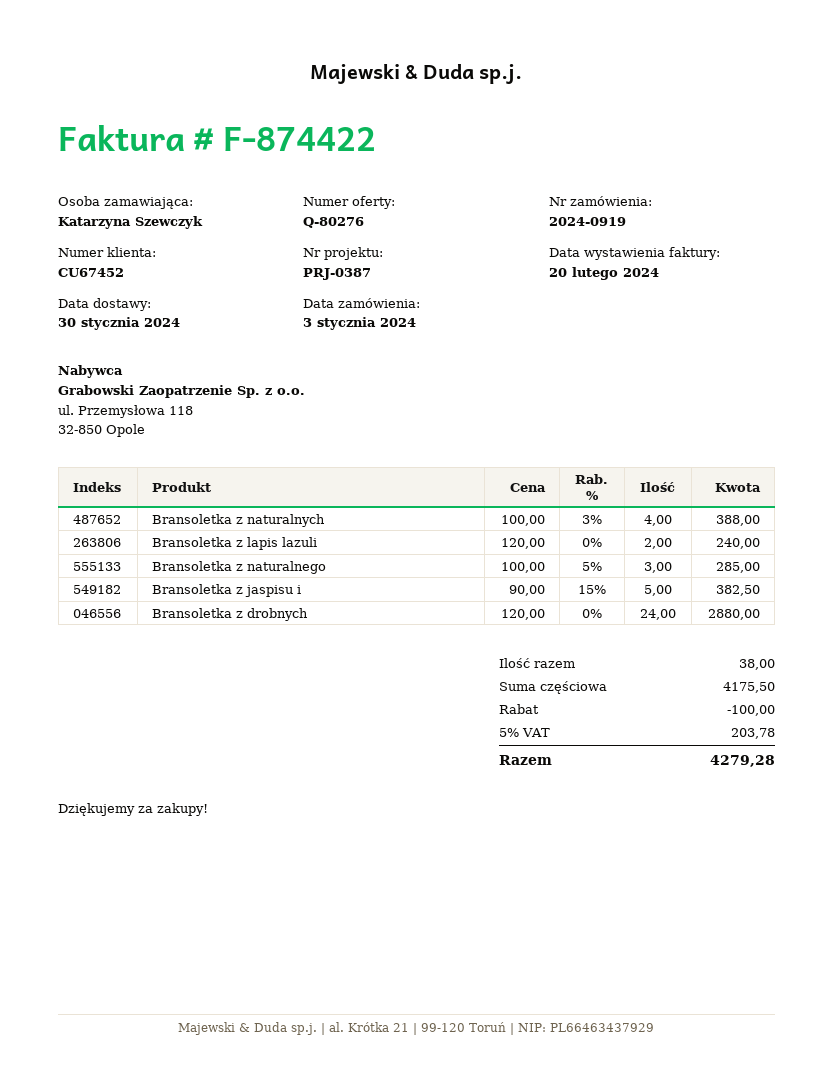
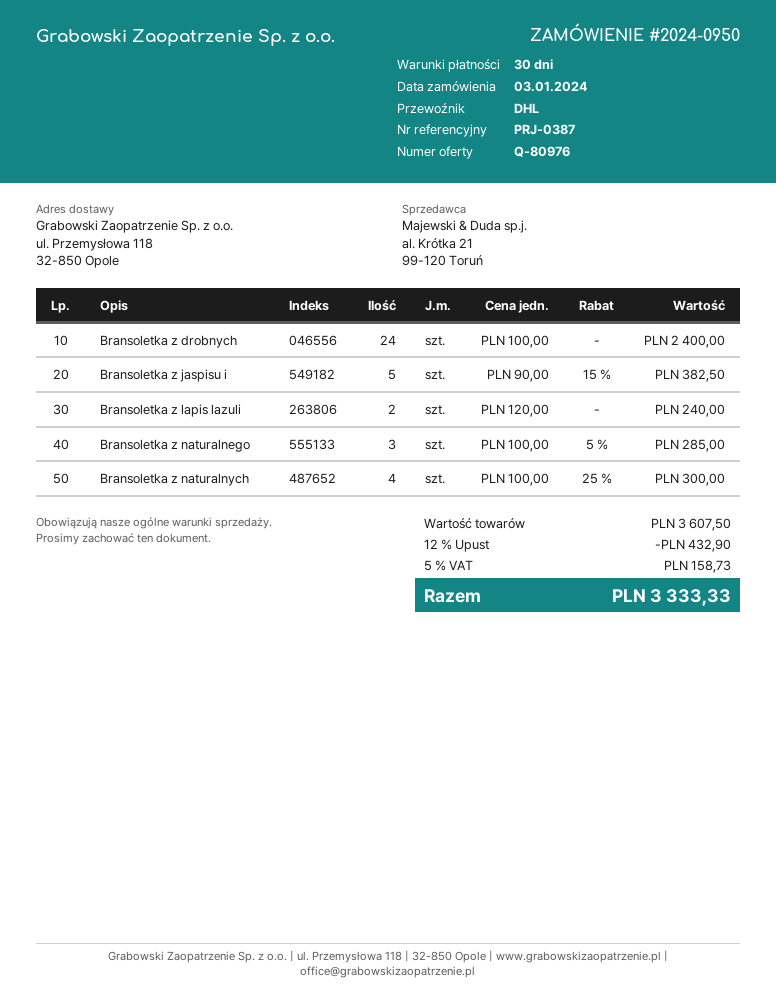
quote number: Q-80276 -> Q-80976
order number: 2024-0919 -> 2024-0950
Bransoletka z naturalnych: 4 x 100.00 - 3% = 388.00 -> 4 x 100.00 - 25% = 300.00
Bransoletka z drobnych: 24 x 120.00 = 2880.00 -> 24 x 100.00 = 2400.00
subtotal: 4175.50 -> 3607.50
discount: 100.00 -> 432.90
tax: 5% = 203.78 -> 5% = 158.73
total: 4279.28 -> 3333.33

